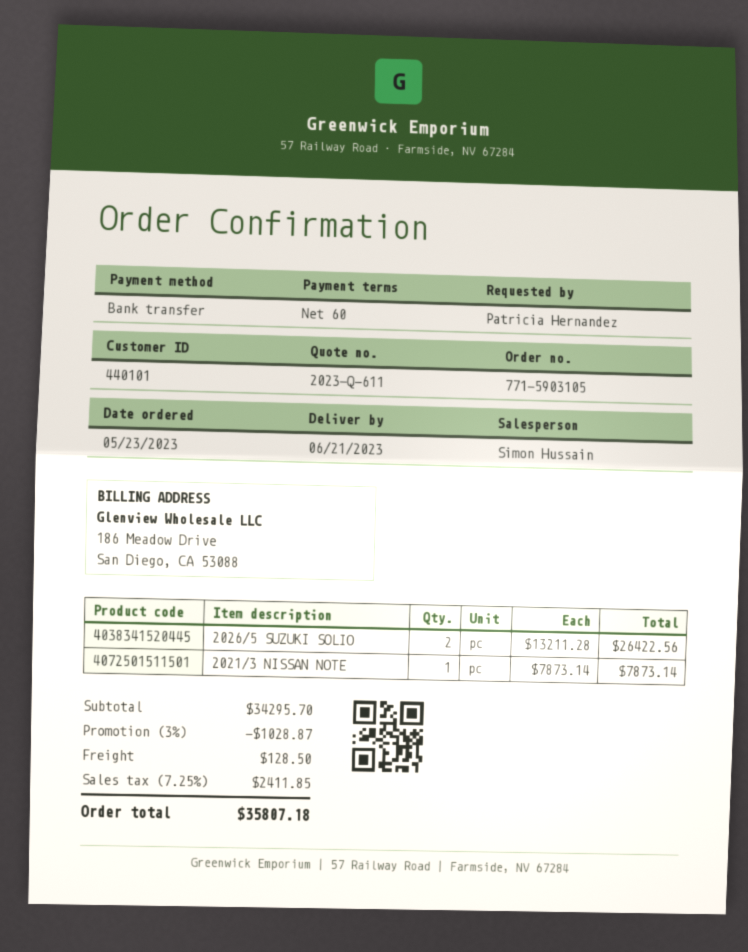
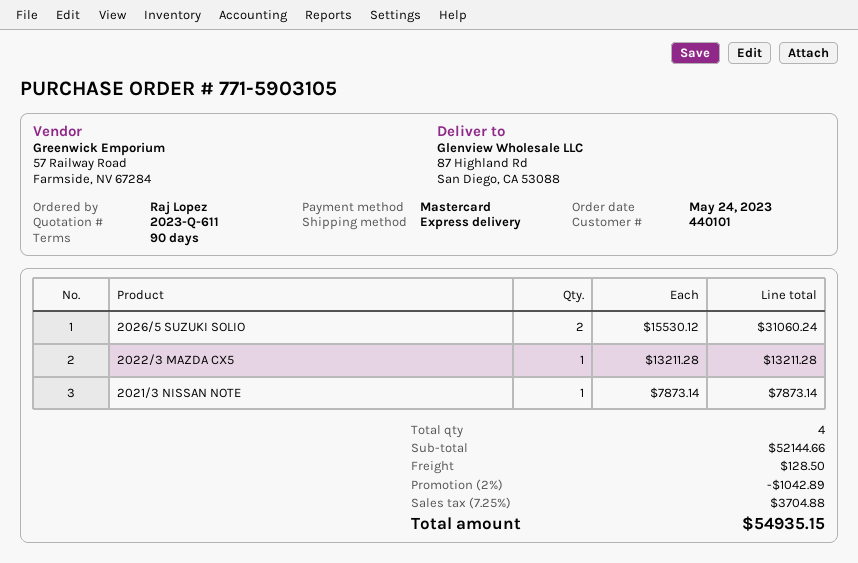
order date: 2023-05-23 -> 2023-05-24
payment terms: 60 days -> 90 days
ordered by: Patricia Hernandez -> Raj Lopez
payment method: bank transfer -> Mastercard
2026/5 SUZUKI SOLIO: 2 x 13211.28 = 26422.56 -> 2 x 15530.12 = 31060.24
2022/3 MAZDA CX5: none -> 1 x 13211.28 = 13211.28
subtotal: 34295.70 -> 52144.66
discount: 3% = 1028.87 -> 2% = 1042.89
tax: 7.25% = 2411.85 -> 7.25% = 3704.88
total: 35807.18 -> 54935.15

